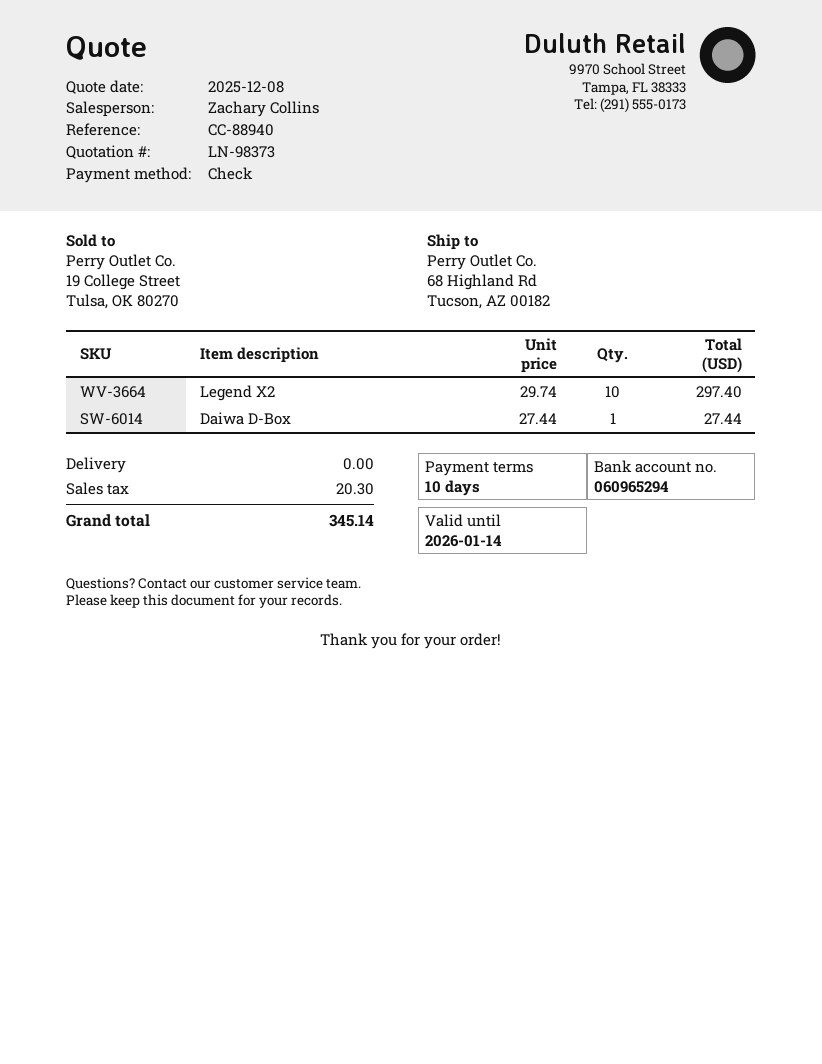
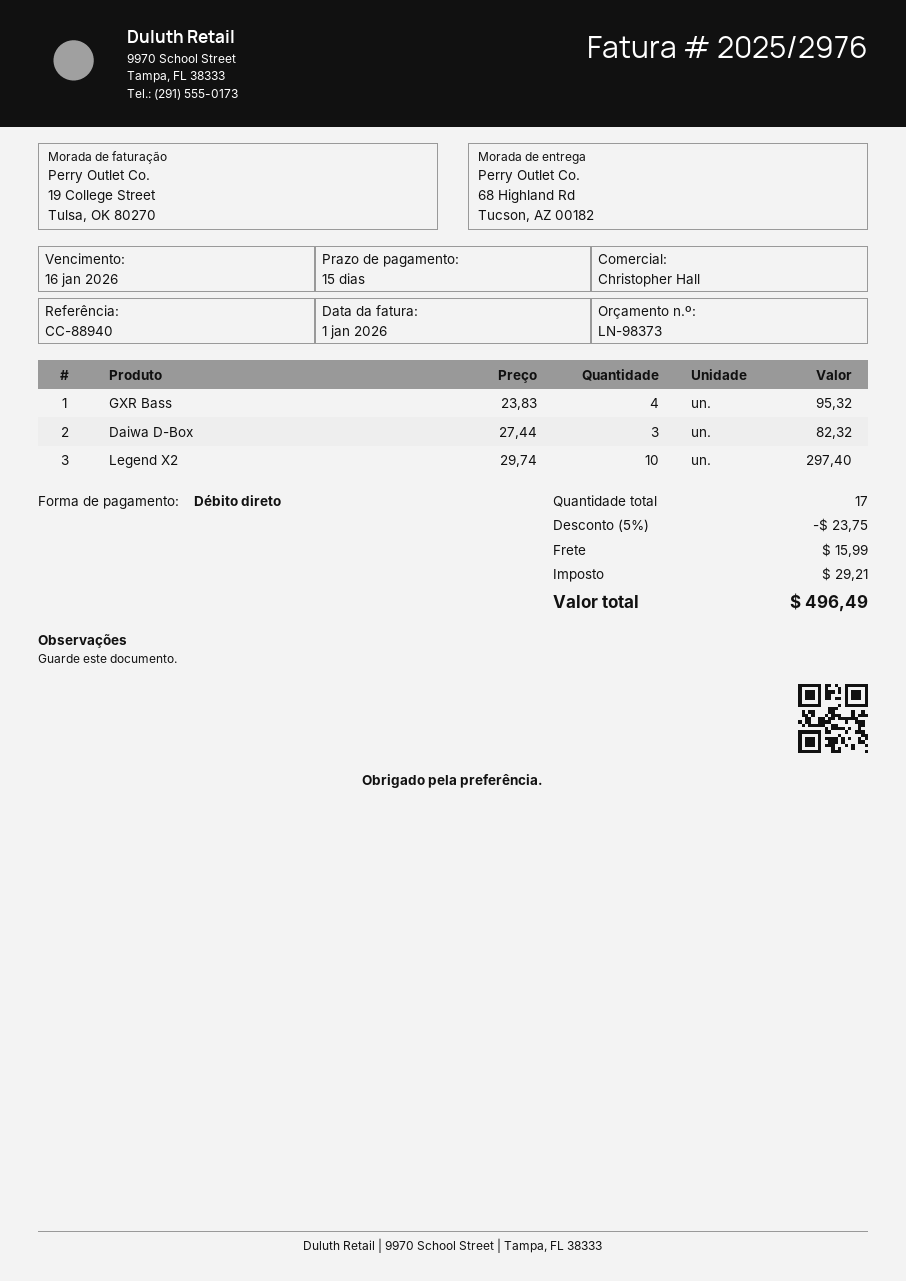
payment terms: 10 days -> 15 days
sales rep: Zachary Collins -> Christopher Hall
payment method: cheque -> direct debit
Daiwa D-Box: 1 x 27.44 = 27.44 -> 3 x 27.44 = 82.32
GXR Bass: none -> 4 x 23.83 = 95.32
discount: none -> 5% = 23.75
shipping: 0.00 -> 15.99
tax: 20.30 -> 29.21
total: 345.14 -> 496.49

